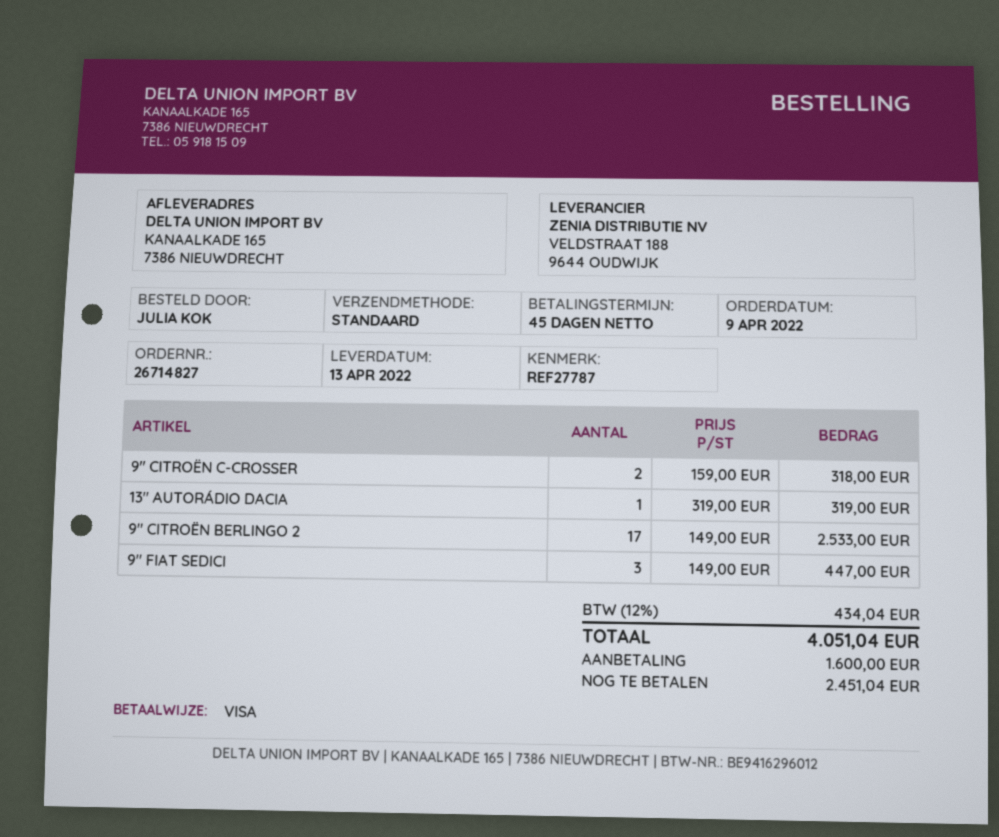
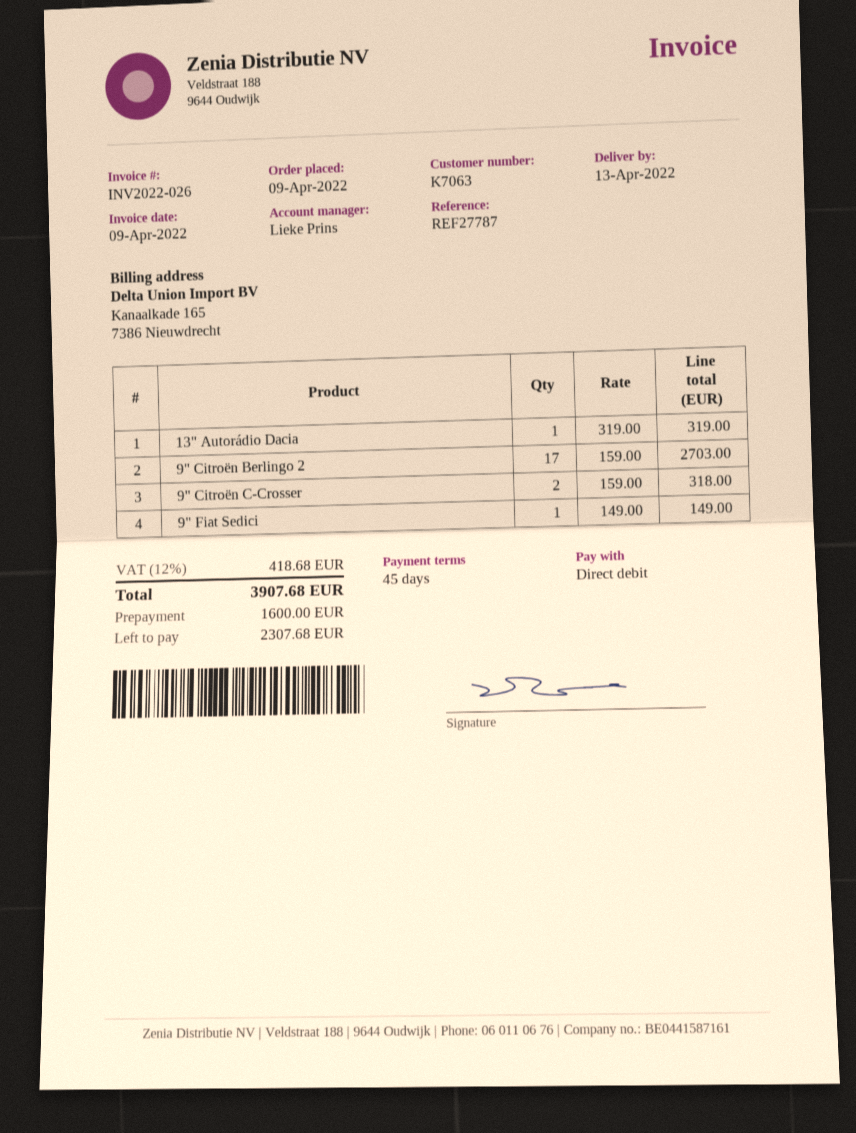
payment method: Visa -> direct debit
9" CITROËN BERLINGO 2: 17 x 149.00 = 2533.00 -> 17 x 159.00 = 2703.00
9" FIAT SEDICI: 3 x 149.00 = 447.00 -> 1 x 149.00 = 149.00
tax: 12% = 434.04 -> 12% = 418.68
total: 4051.04 -> 3907.68
balance: 2451.04 -> 2307.68

